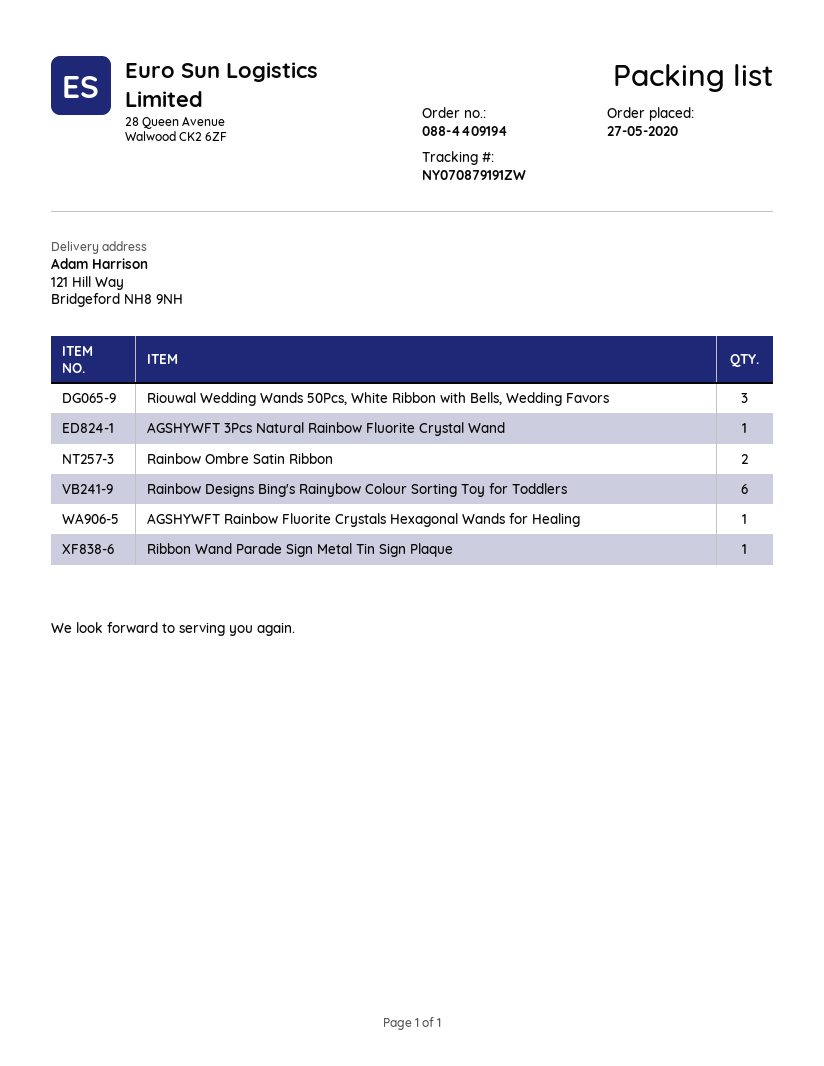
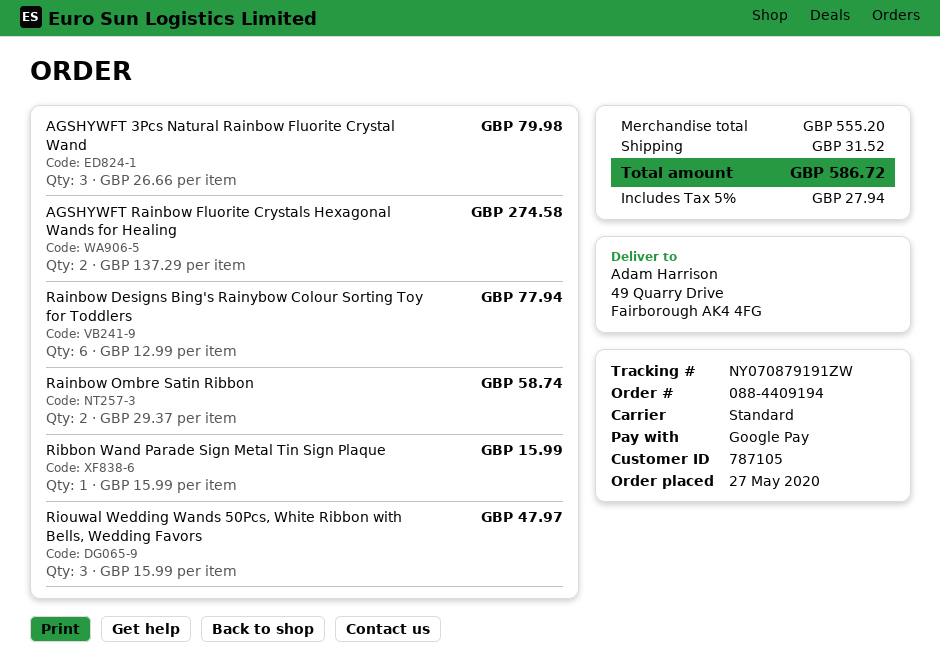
ship to: 121 Hill Way, Bridgeford NH8 9NH -> 49 Quarry Drive, Fairborough AK4 4FG
AGSHYWFT 3Pcs Natural Rainbow Fluorite Crystal Wand: 1 -> 3
AGSHYWFT Rainbow Fluorite Crystals Hexagonal Wands for Healing: 1 -> 2

